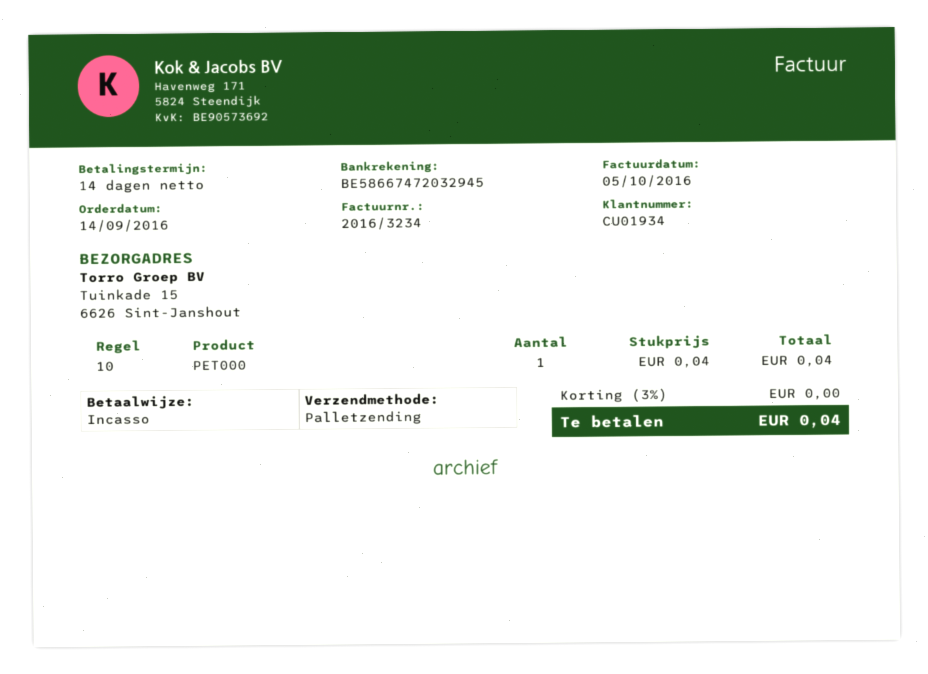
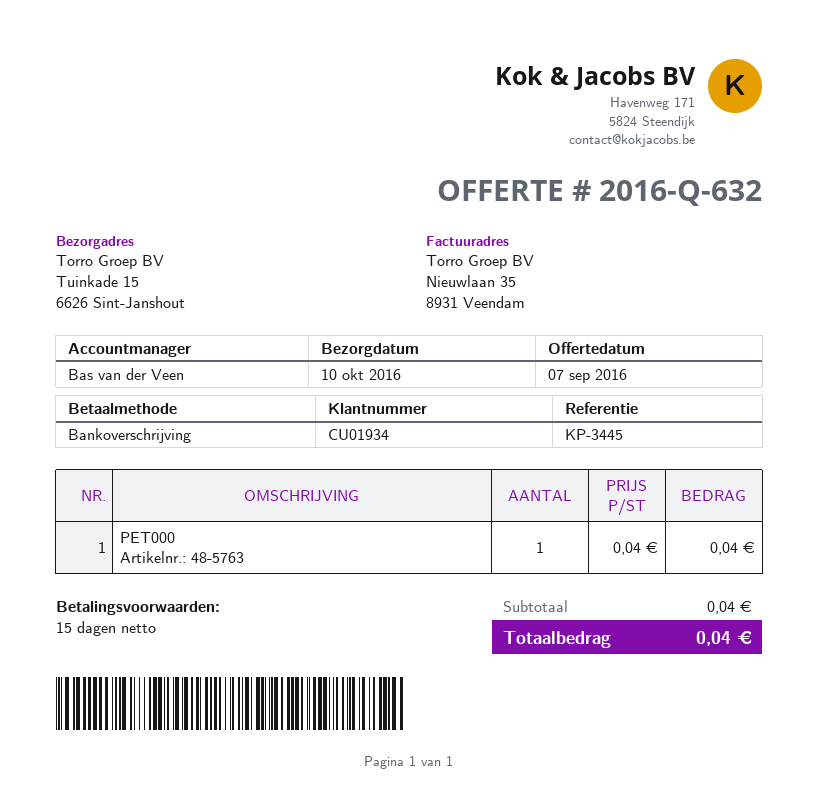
payment terms: 14 days -> 15 days
payment method: direct debit -> bank transfer
discount: 3% = 0.00 -> none

